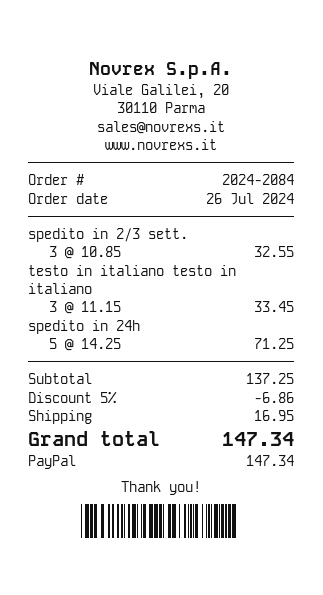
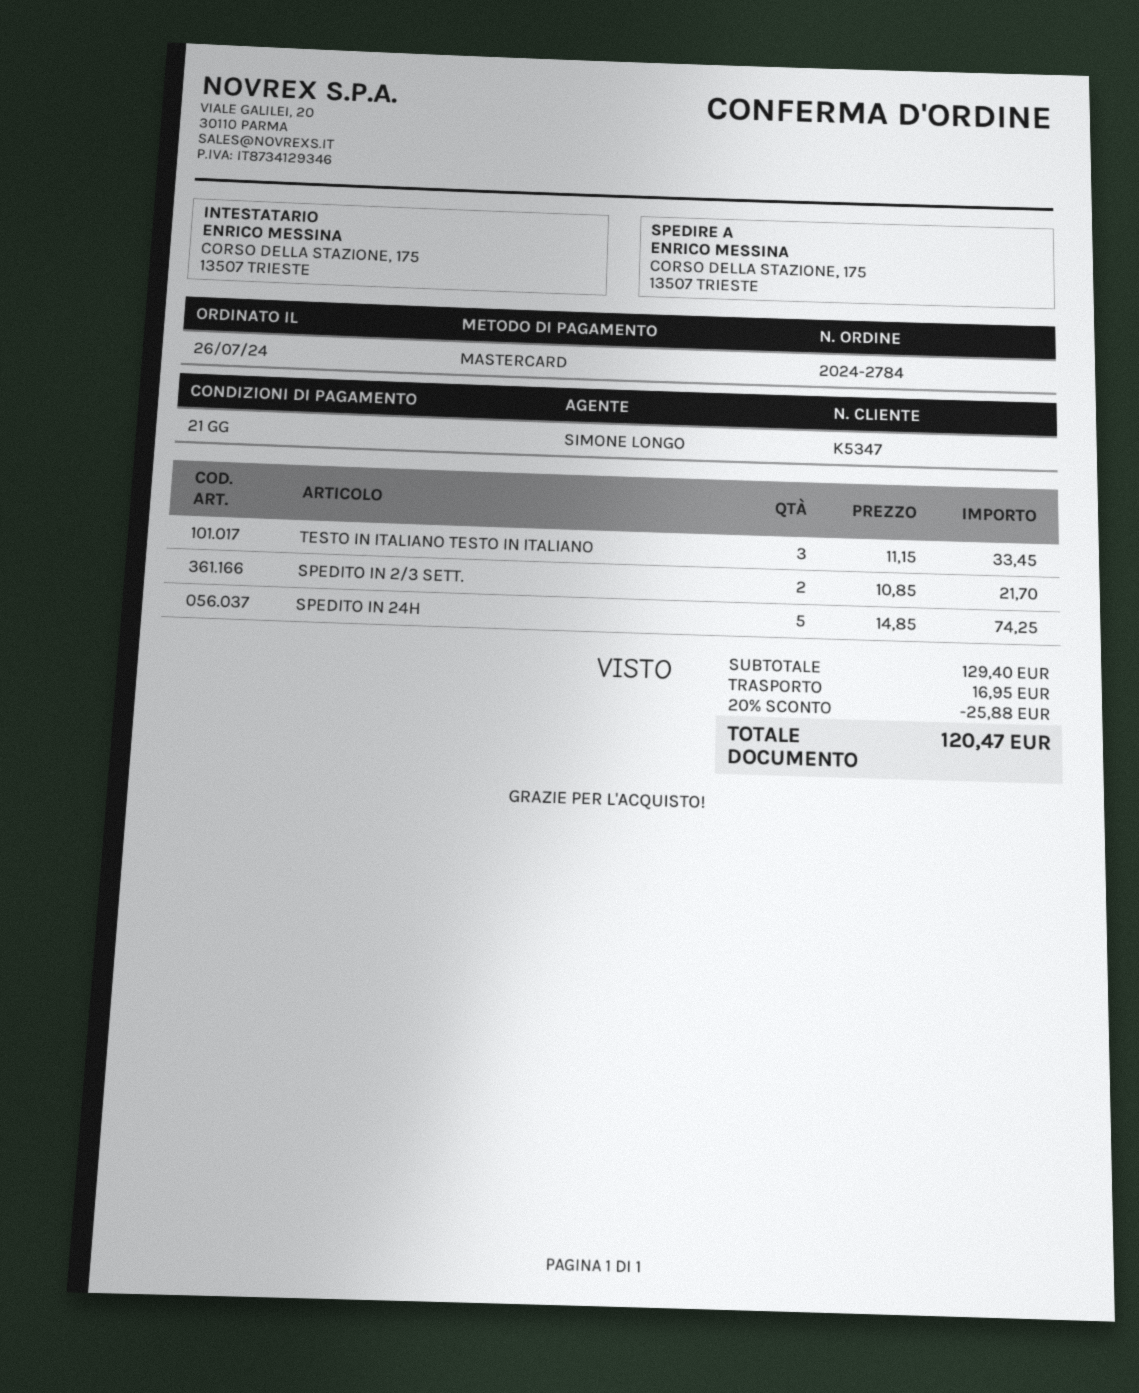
order number: 2024-2084 -> 2024-2784
payment method: PayPal -> Mastercard
spedito in 2/3 sett.: 3 x 10.85 = 32.55 -> 2 x 10.85 = 21.70
spedito in 24h: 5 x 14.25 = 71.25 -> 5 x 14.85 = 74.25
subtotal: 137.25 -> 129.40
discount: 5% = 6.86 -> 20% = 25.88
total: 147.34 -> 120.47

